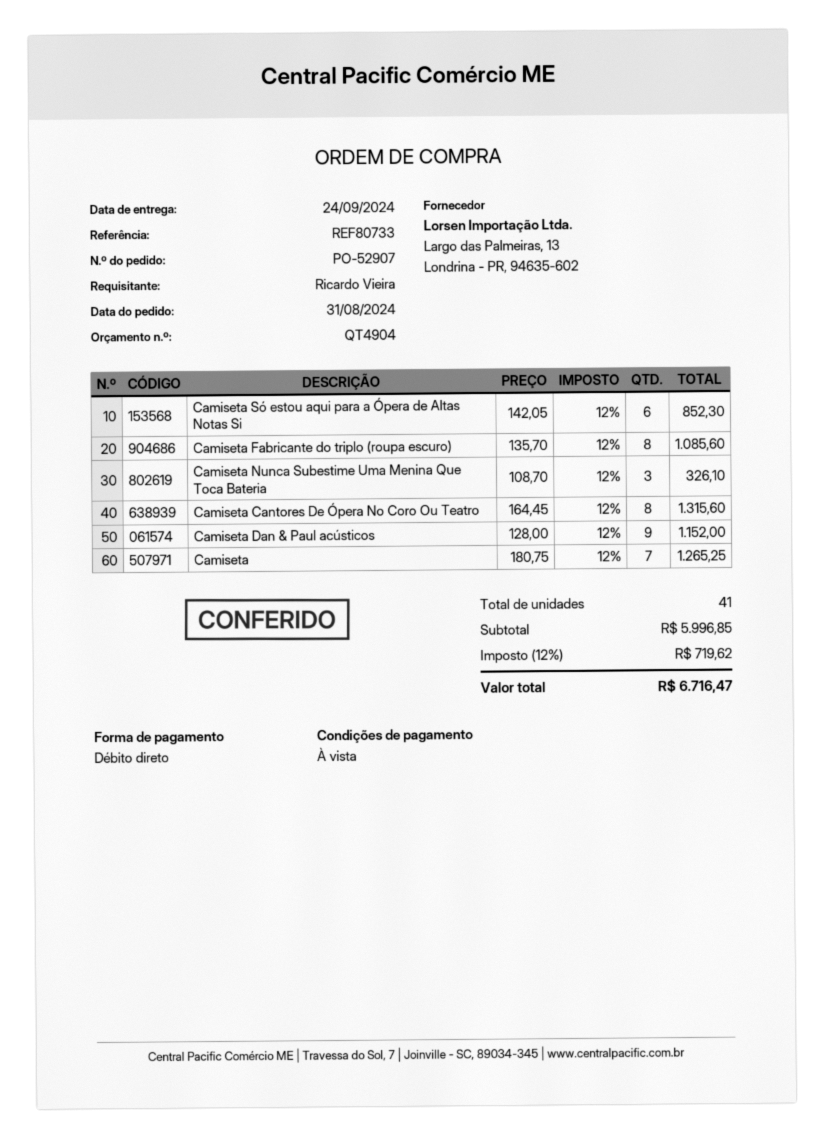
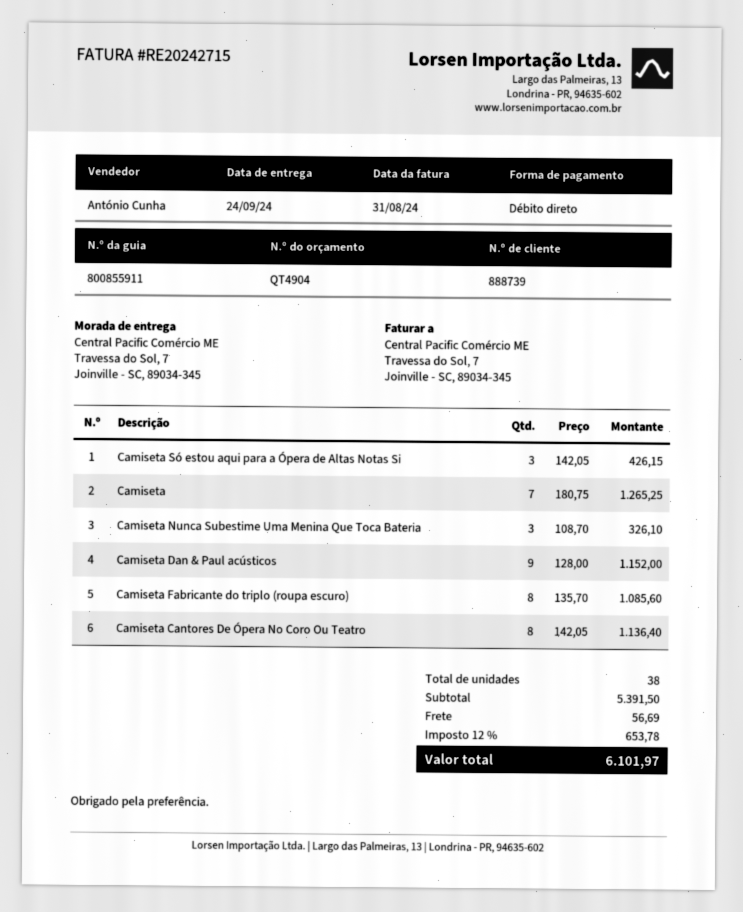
Camiseta Só estou aqui para a Ópera de Altas Notas Si: 6 x 142.05 = 852.30 -> 3 x 142.05 = 426.15
Camiseta Cantores De Ópera No Coro Ou Teatro: 8 x 164.45 = 1315.60 -> 8 x 142.05 = 1136.40
total quantity: 41 -> 38
subtotal: 5996.85 -> 5391.50
shipping: none -> 56.69
tax: 12% = 719.62 -> 12% = 653.78
total: 6716.47 -> 6101.97

